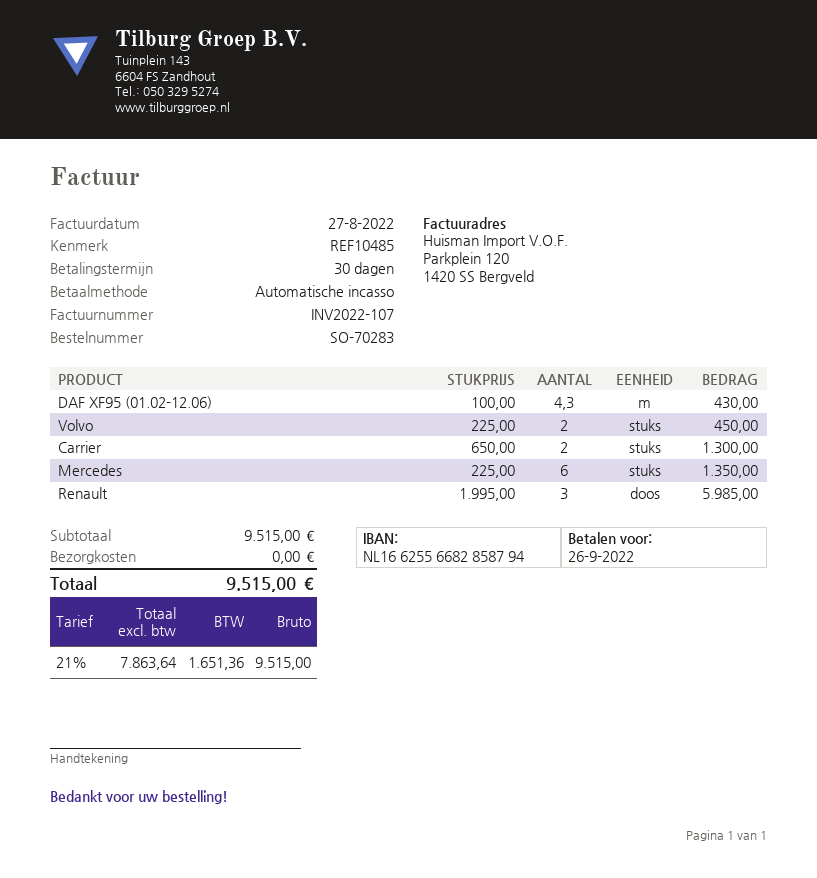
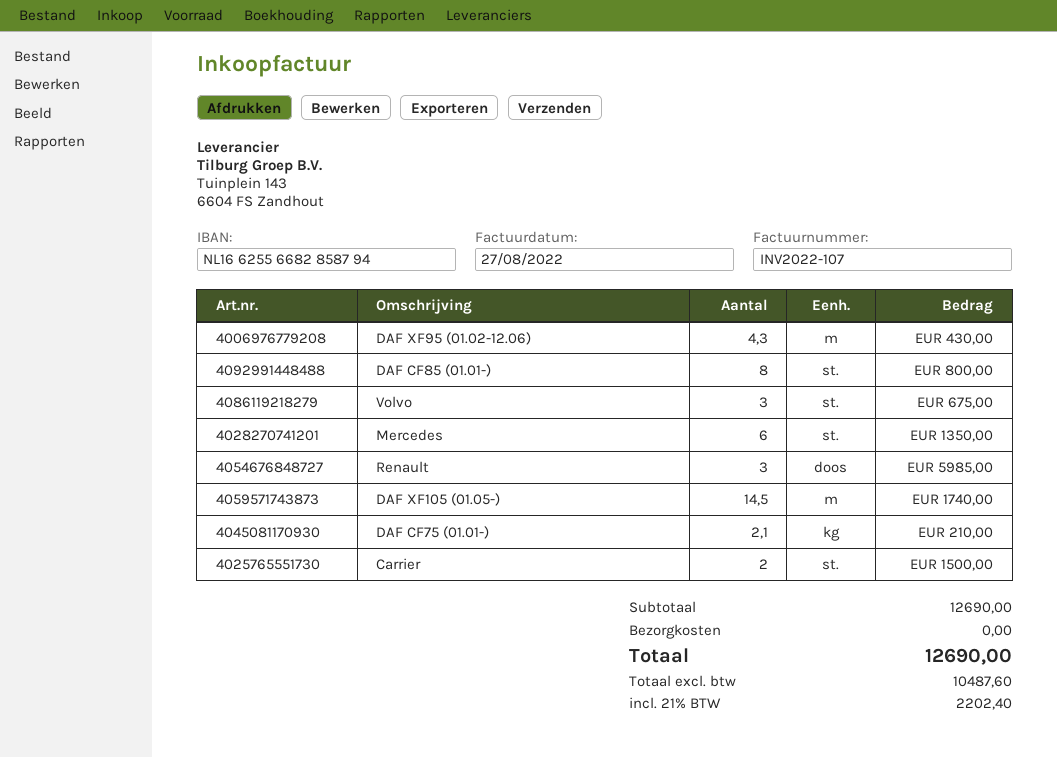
Volvo: 2 for 450.00 -> 3 for 675.00
Carrier: 2 for 1300.00 -> 2 for 1500.00
DAF CF85 (01.01-): none -> 8 for 800.00
DAF XF105 (01.05-): none -> 14.5 for 1740.00
DAF CF75 (01.01-): none -> 2.1 for 210.00
subtotal: 9515.00 -> 12690.00
net: 7863.64 -> 10487.60
tax: 21% = 1651.36 -> 21% = 2202.40
total: 9515.00 -> 12690.00

